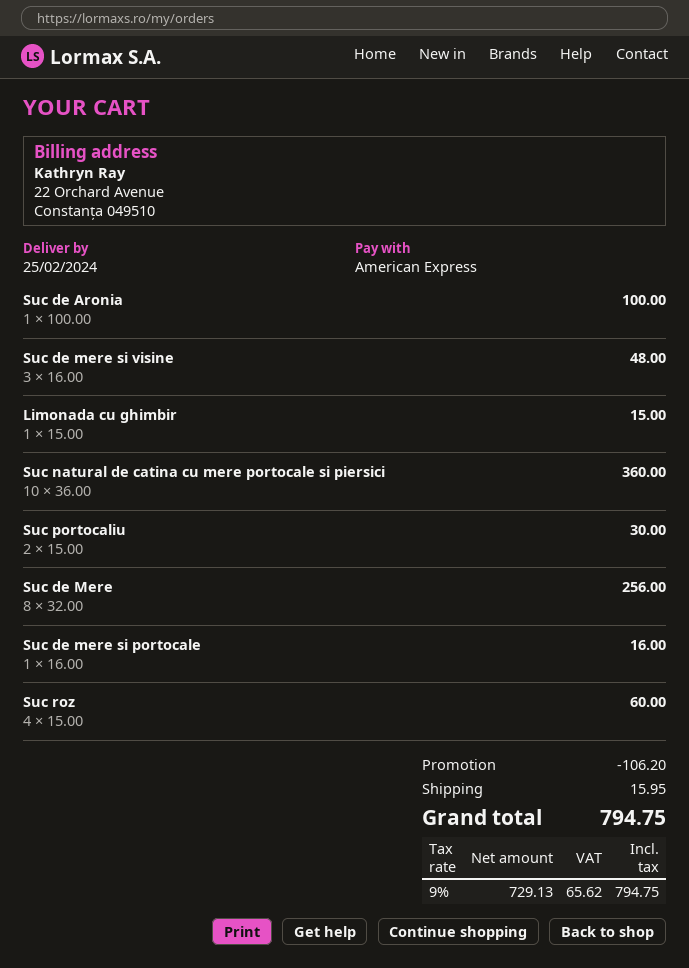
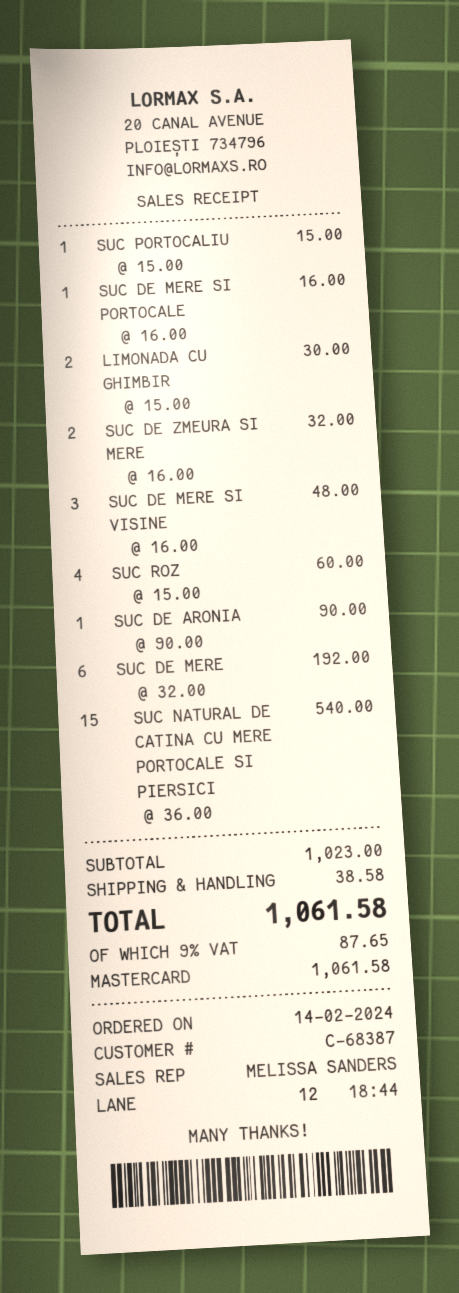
payment method: American Express -> Mastercard
Suc de Aronia: 1 x 100.00 = 100.00 -> 1 x 90.00 = 90.00
Limonada cu ghimbir: 1 x 15.00 = 15.00 -> 2 x 15.00 = 30.00
Suc natural de catina cu mere portocale si piersici: 10 x 36.00 = 360.00 -> 15 x 36.00 = 540.00
Suc portocaliu: 2 x 15.00 = 30.00 -> 1 x 15.00 = 15.00
Suc de Mere: 8 x 32.00 = 256.00 -> 6 x 32.00 = 192.00
SUC DE ZMEURA SI MERE: none -> 2 x 16.00 = 32.00
discount: 106.20 -> none
shipping: 15.95 -> 38.58
tax: 9% = 65.62 -> 9% = 87.65
total: 794.75 -> 1061.58

